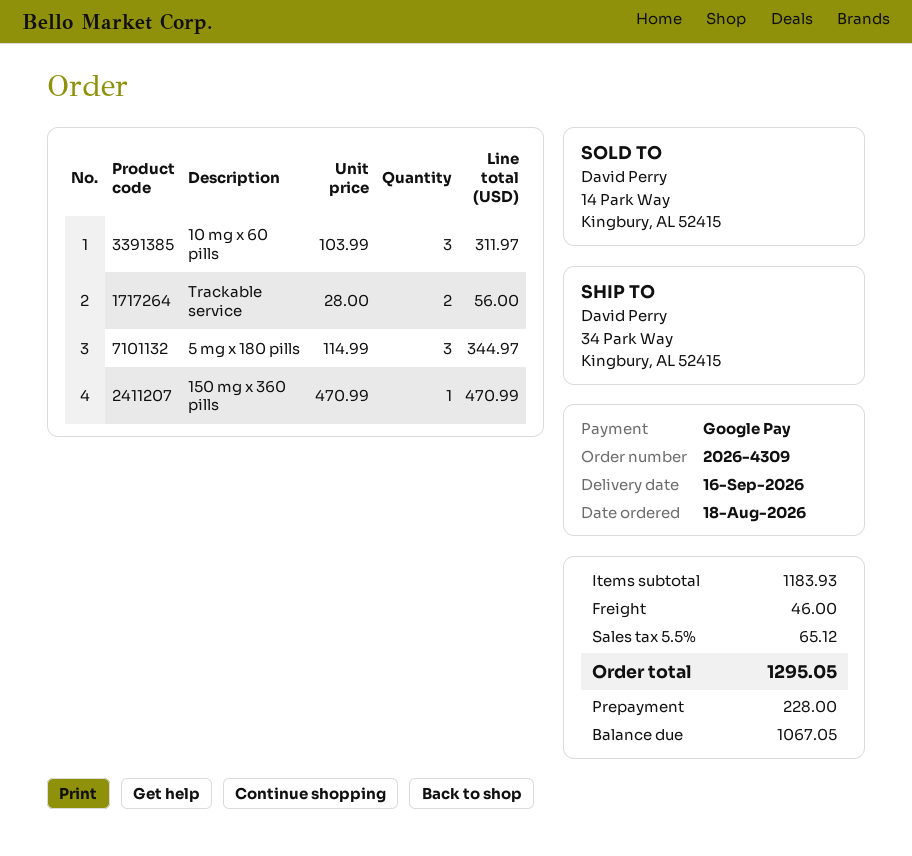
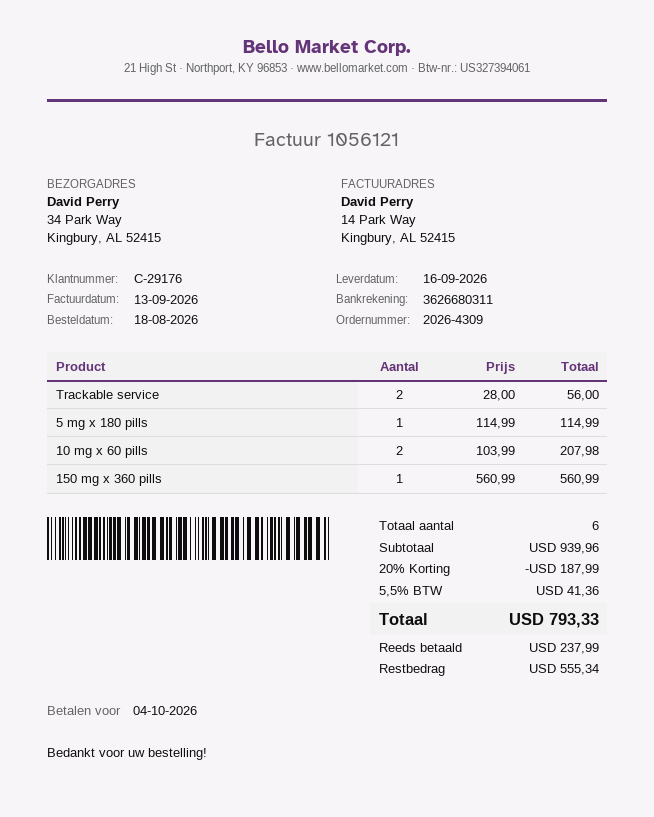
10 mg x 60 pills: 3 x 103.99 = 311.97 -> 2 x 103.99 = 207.98
5 mg x 180 pills: 3 x 114.99 = 344.97 -> 1 x 114.99 = 114.99
150 mg x 360 pills: 1 x 470.99 = 470.99 -> 1 x 560.99 = 560.99
subtotal: 1183.93 -> 939.96
discount: none -> 20% = 187.99
shipping: 46.00 -> none
tax: 5.5% = 65.12 -> 5.5% = 41.36
total: 1295.05 -> 793.33
deposit: 228.00 -> 237.99
balance: 1067.05 -> 555.34

